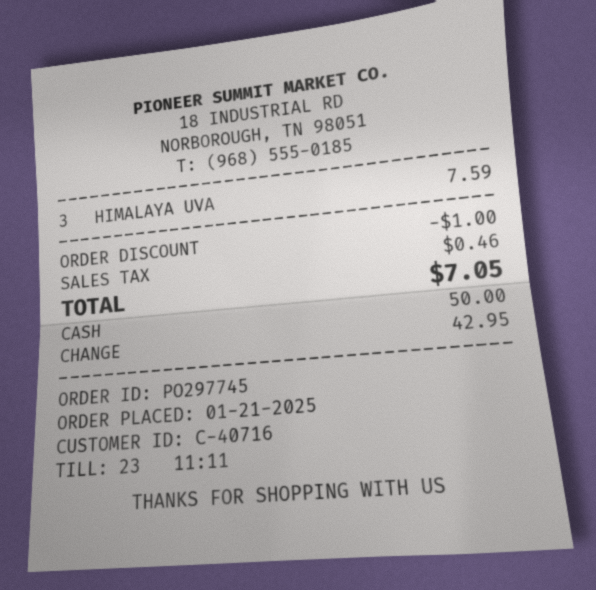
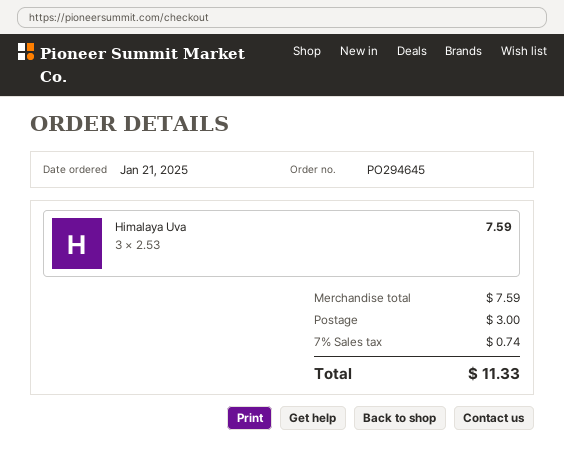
order number: PO297745 -> PO294645
discount: 1.00 -> none
shipping: none -> 3.00
tax: 0.46 -> 0.74
total: 7.05 -> 11.33

